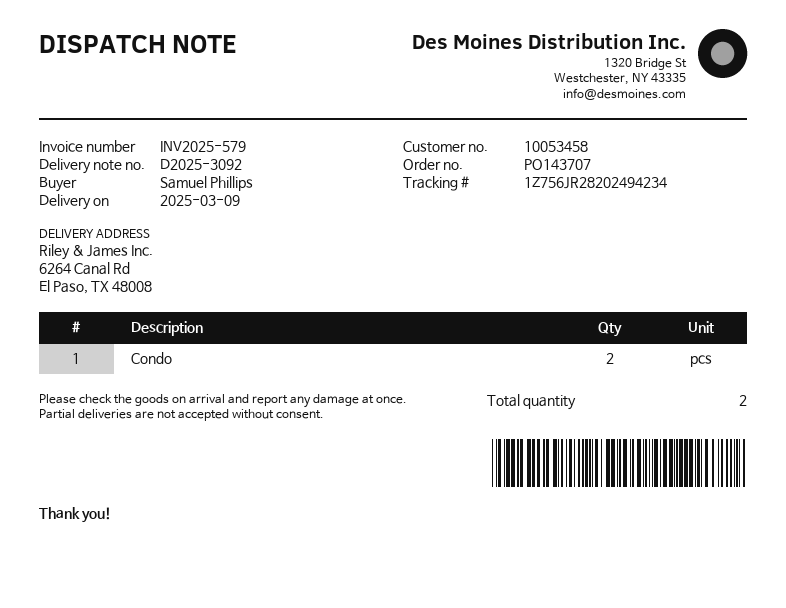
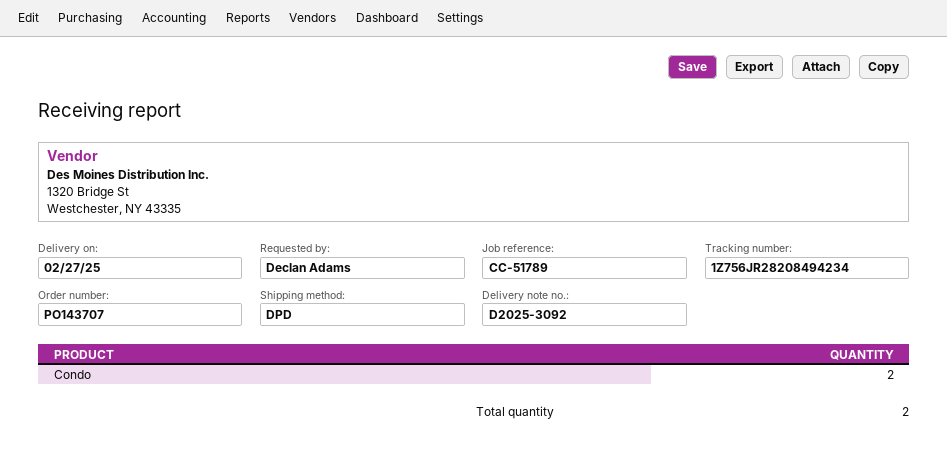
delivery date: 2025-03-09 -> 2025-02-27
ordered by: Samuel Phillips -> Declan Adams
tracking number: 1Z756JR28202494234 -> 1Z756JR28208494234

